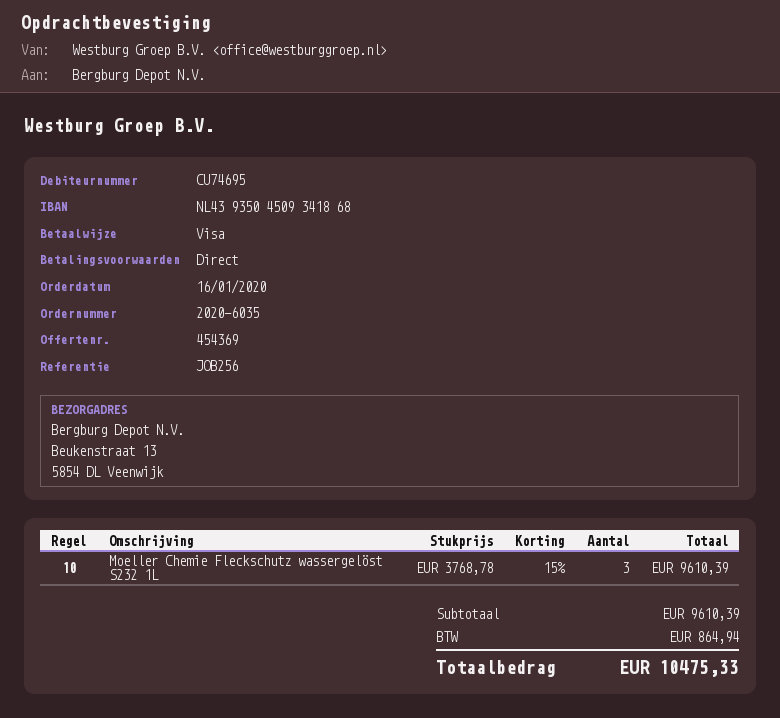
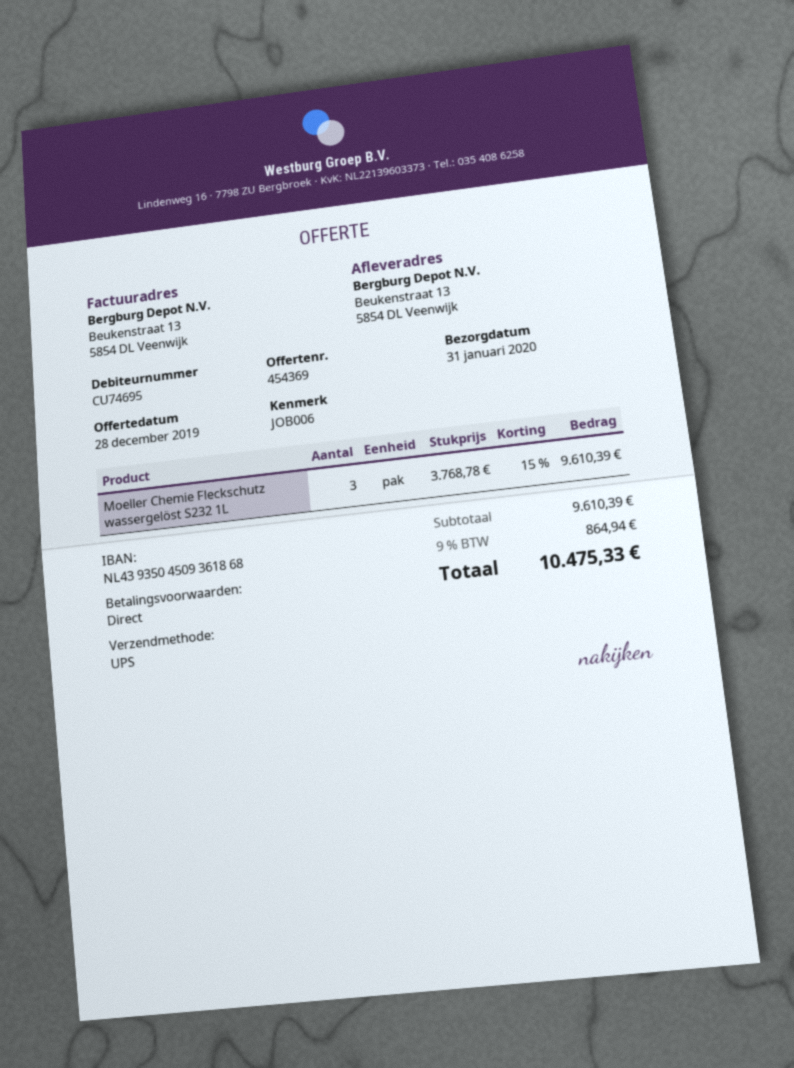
reference: JOB256 -> JOB006
bank account: NL4393504509341868 -> NL4393504509361868

